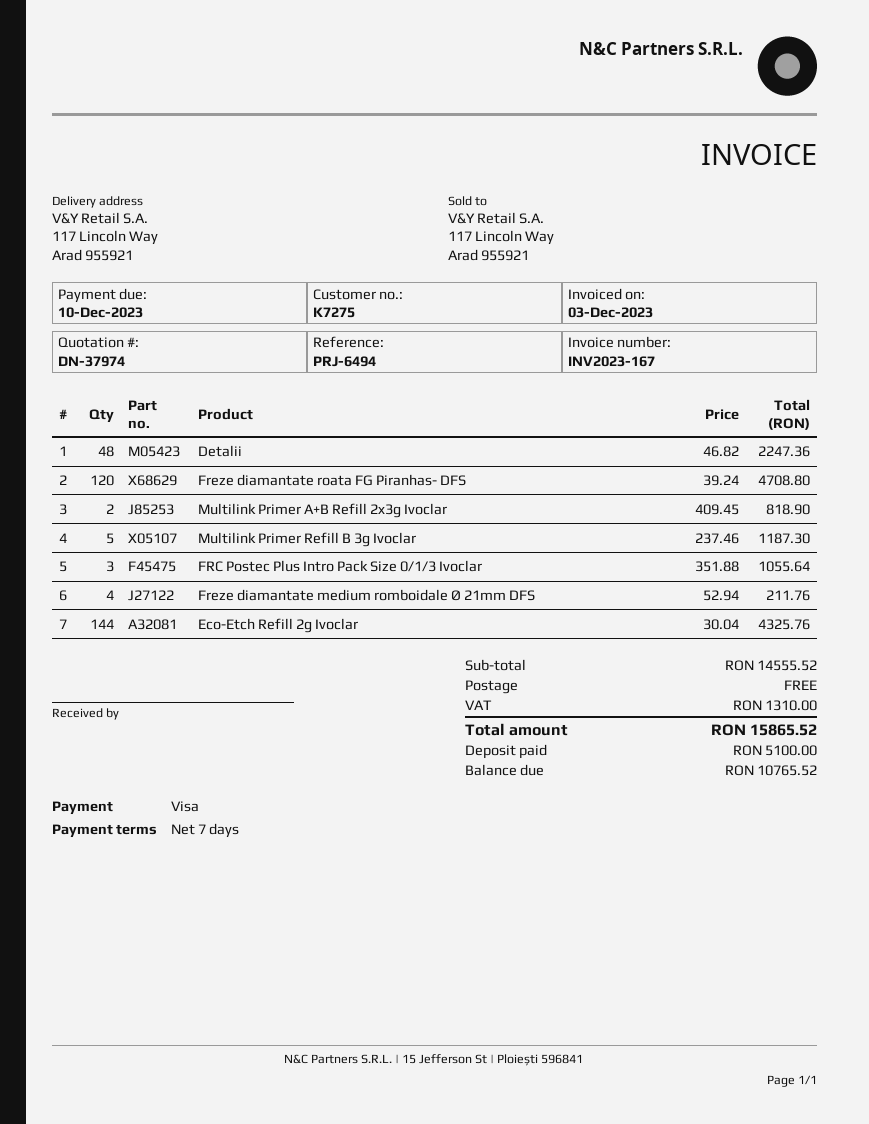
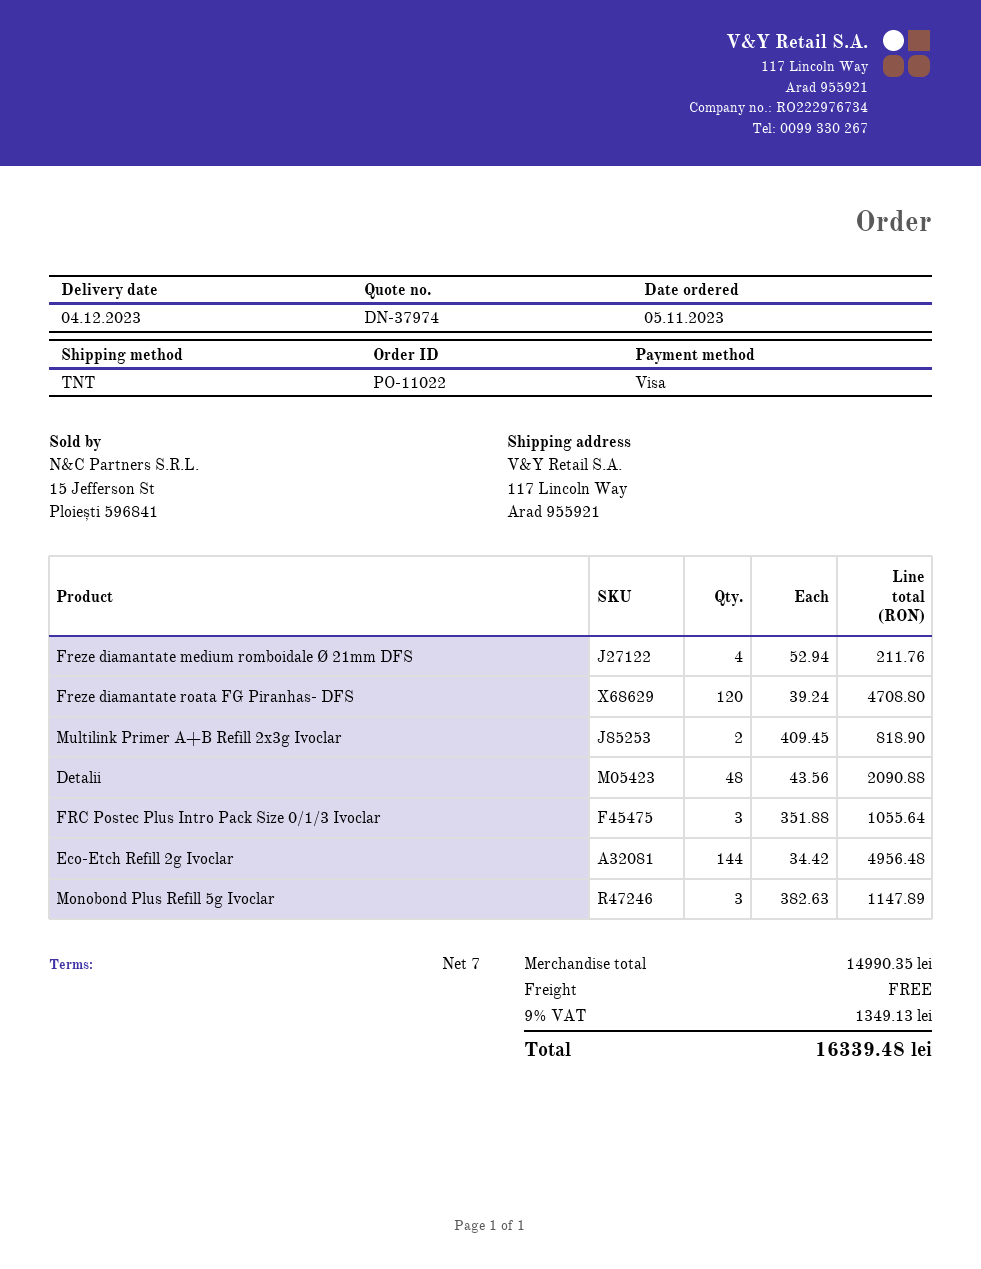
Detalii: 48 x 46.82 = 2247.36 -> 48 x 43.56 = 2090.88
Multilink Primer Refill B 3g Ivoclar: 5 x 237.46 = 1187.30 -> none
Eco-Etch Refill 2g Ivoclar: 144 x 30.04 = 4325.76 -> 144 x 34.42 = 4956.48
Monobond Plus Refill 5g Ivoclar: none -> 3 x 382.63 = 1147.89
subtotal: 14555.52 -> 14990.35
tax: 1310.00 -> 1349.13
total: 15865.52 -> 16339.48

